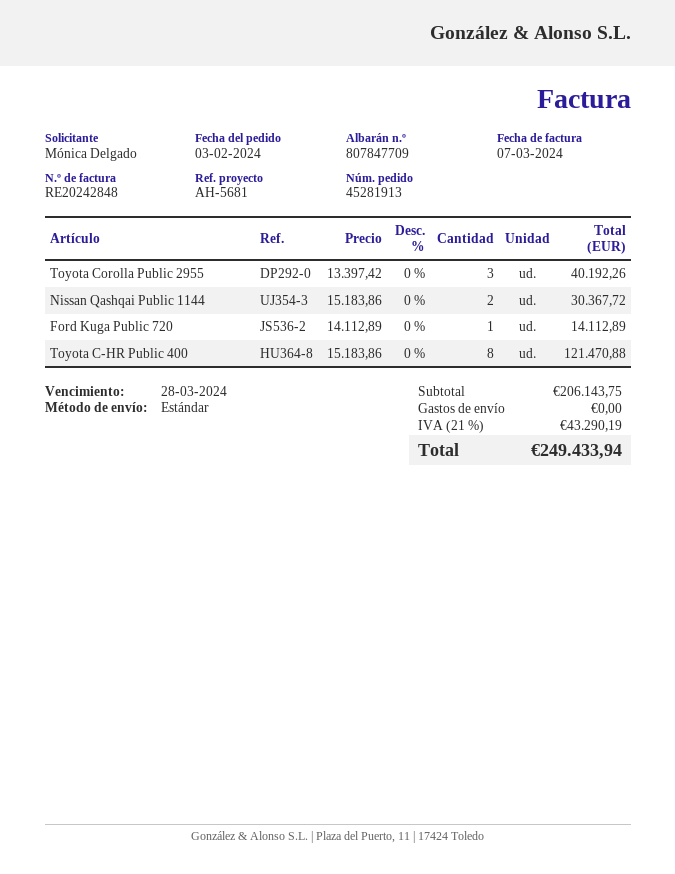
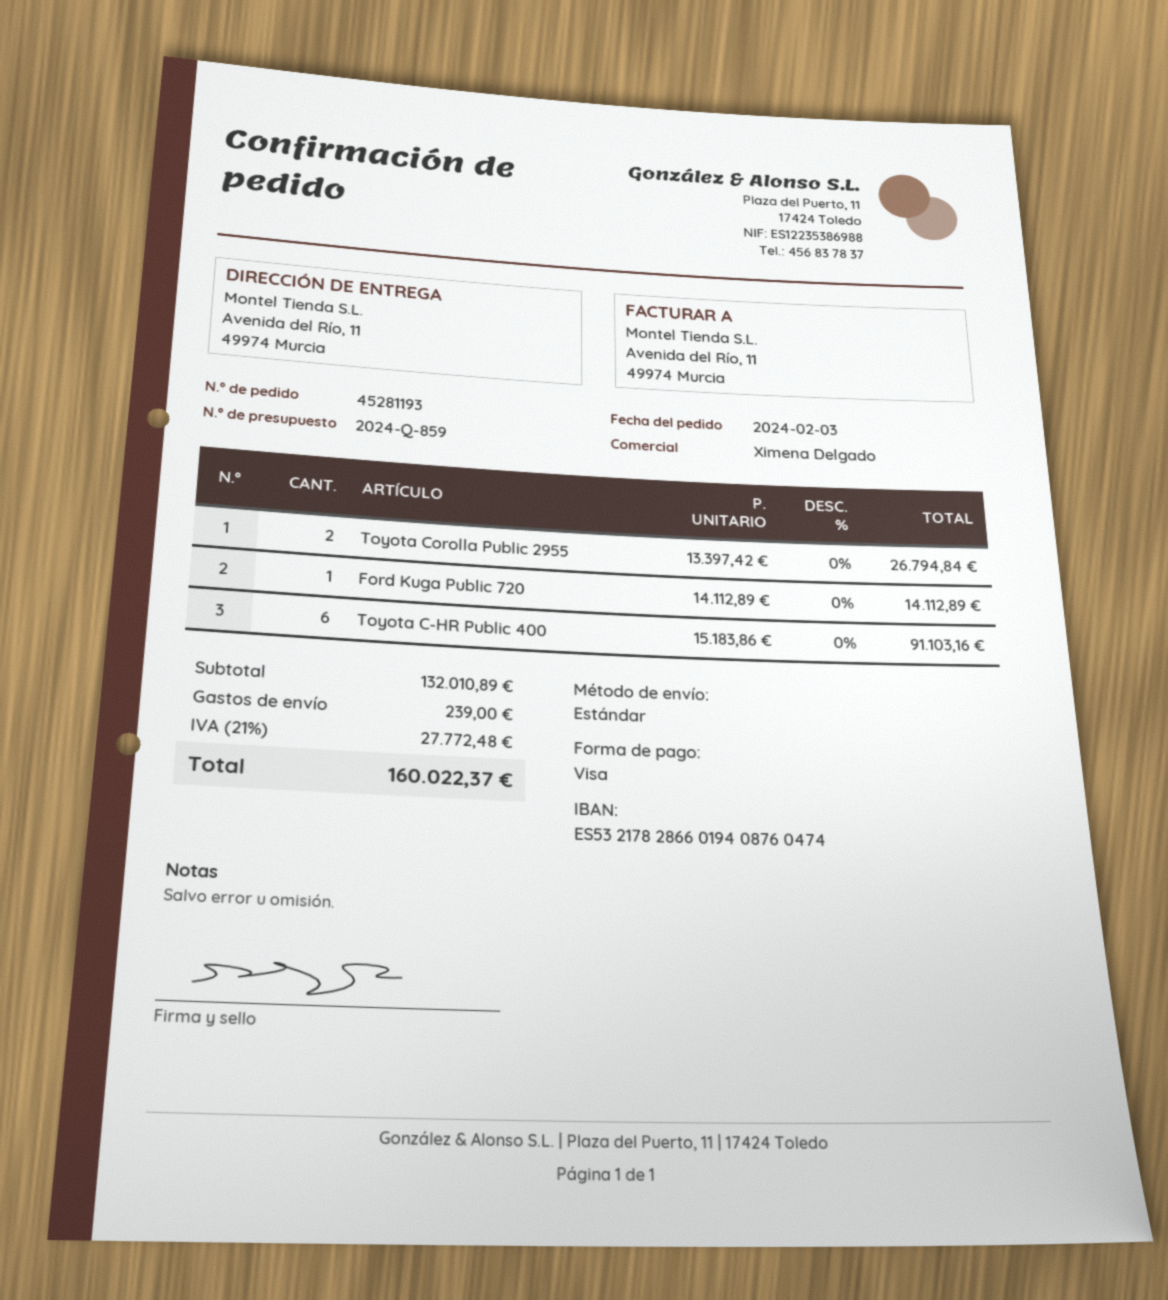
order number: 45281913 -> 45281193
Toyota Corolla Public 2955: 3 x 13397.42 = 40192.26 -> 2 x 13397.42 = 26794.84
Nissan Qashqai Public 1144: 2 x 15183.86 = 30367.72 -> none
Toyota C-HR Public 400: 8 x 15183.86 = 121470.88 -> 6 x 15183.86 = 91103.16
subtotal: 206143.75 -> 132010.89
shipping: 0.00 -> 239.00
tax: 21% = 43290.19 -> 21% = 27772.48
total: 249433.94 -> 160022.37

